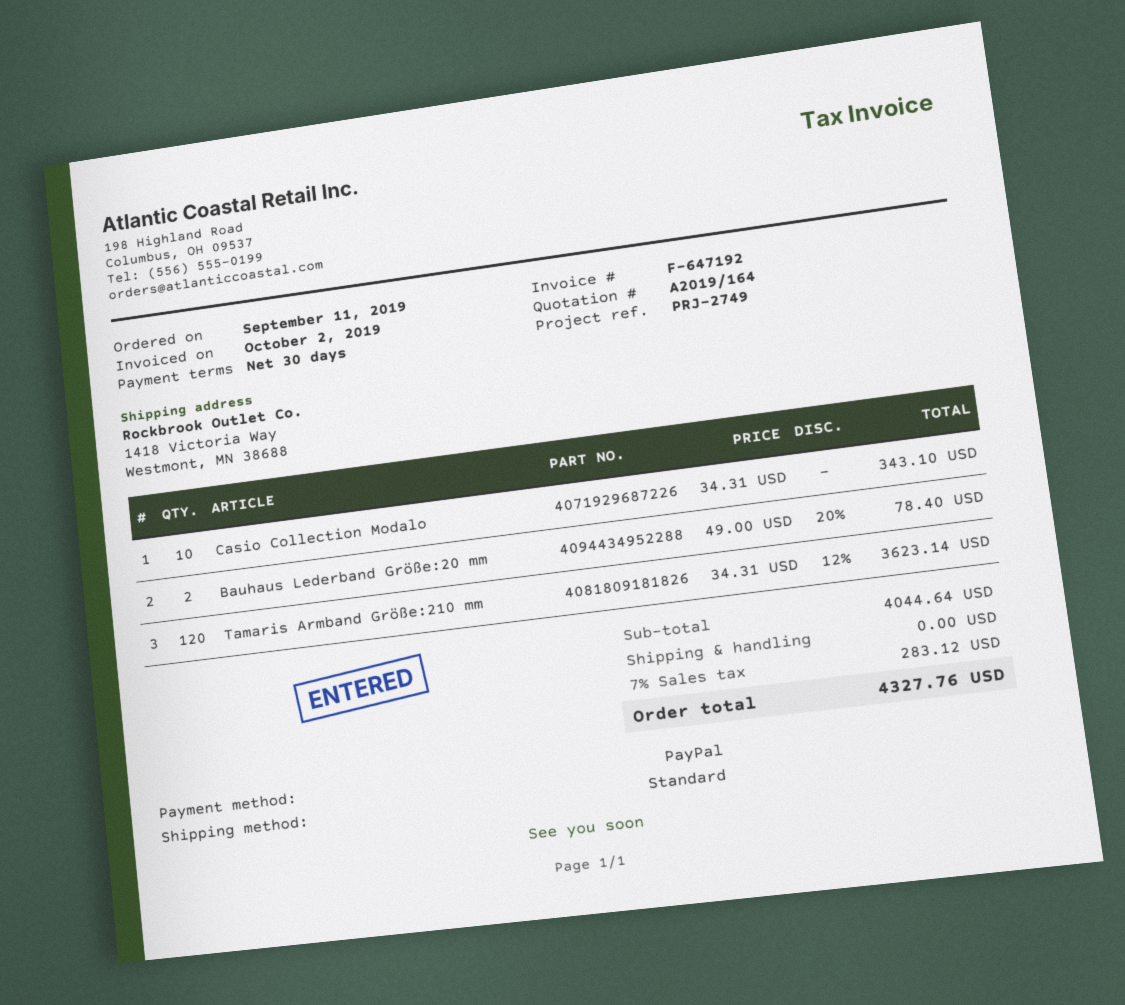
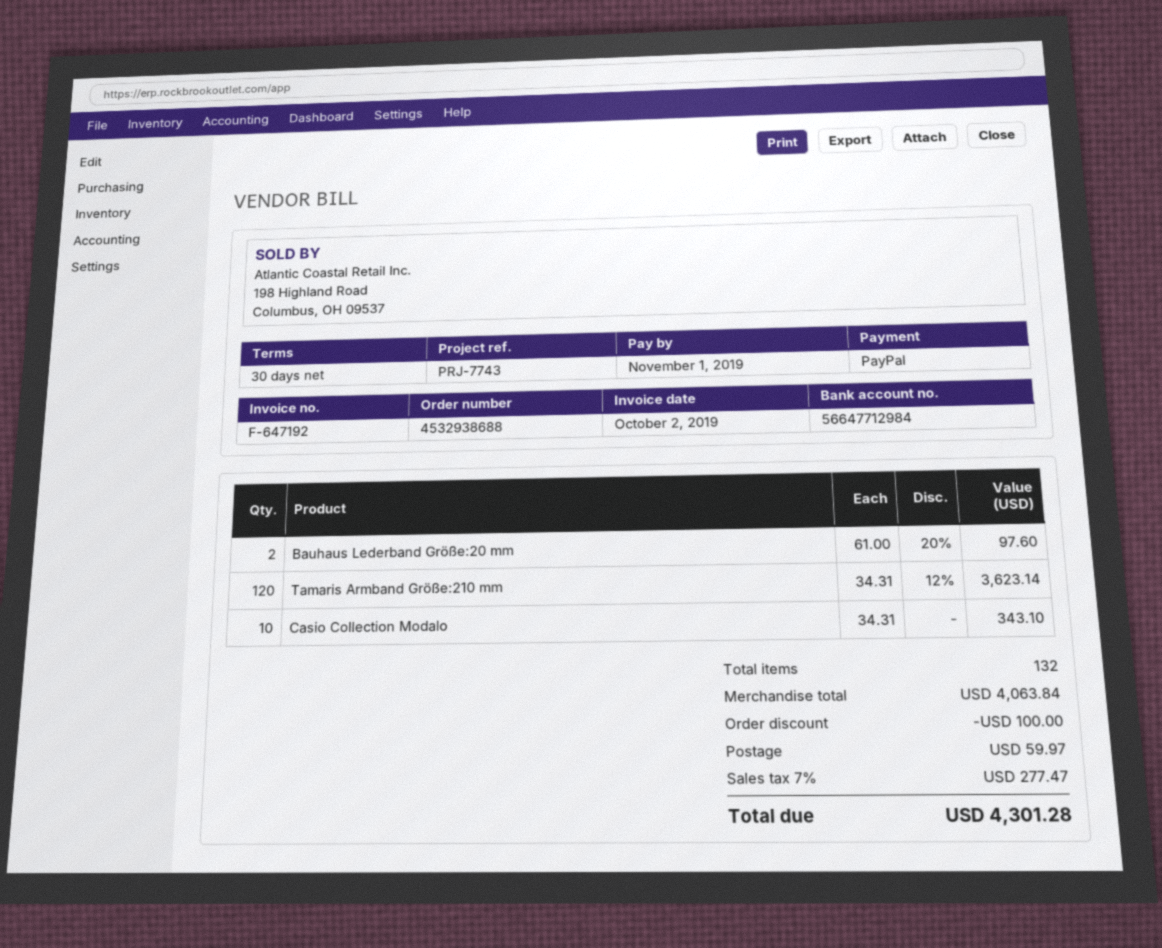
reference: PRJ-2749 -> PRJ-7743
Bauhaus Lederband Größe:20 mm: 2 x 49.00 - 20% = 78.40 -> 2 x 61.00 - 20% = 97.60
subtotal: 4044.64 -> 4063.84
discount: none -> 100.00
shipping: 0.00 -> 59.97
tax: 7% = 283.12 -> 7% = 277.47
total: 4327.76 -> 4301.28

